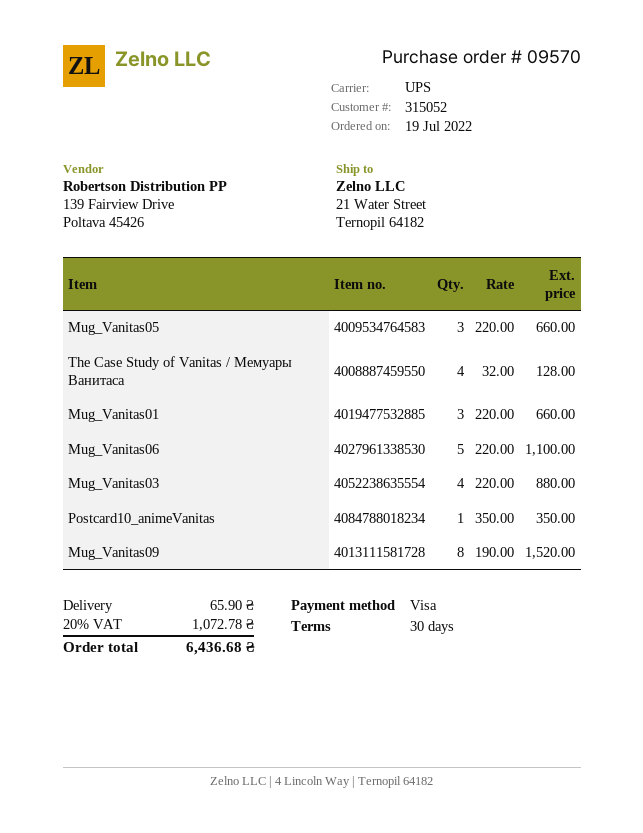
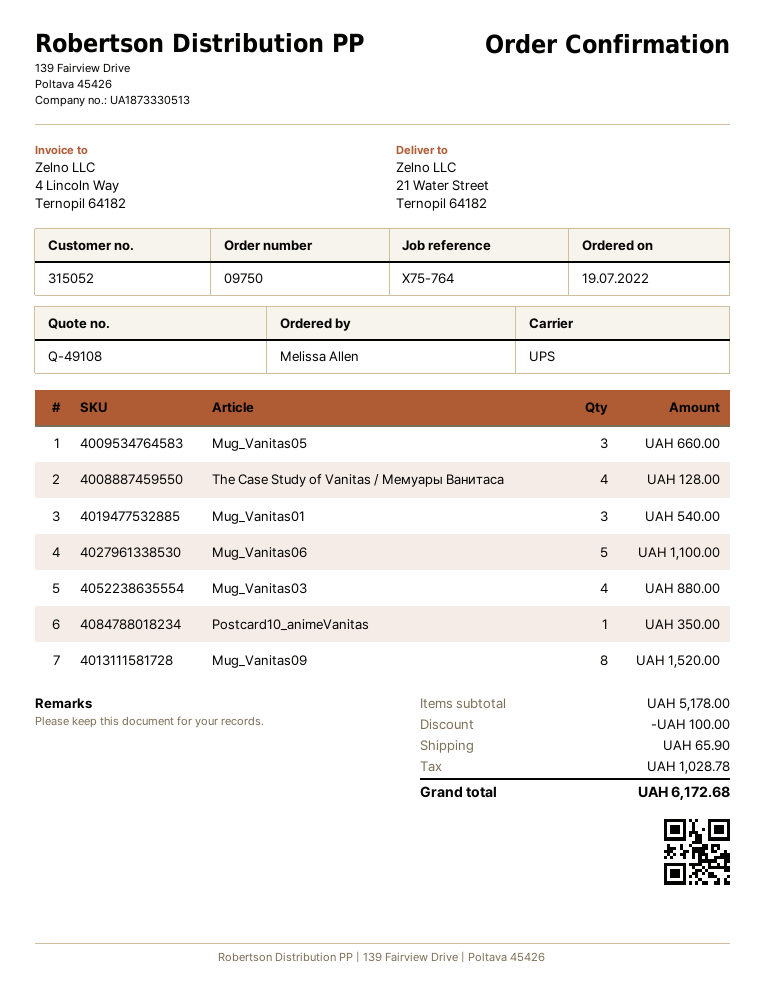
order number: 09570 -> 09750
Mug_Vanitas01: 3 for 660.00 -> 3 for 540.00
discount: none -> 100.00
tax: 1072.78 -> 1028.78
total: 6436.68 -> 6172.68

